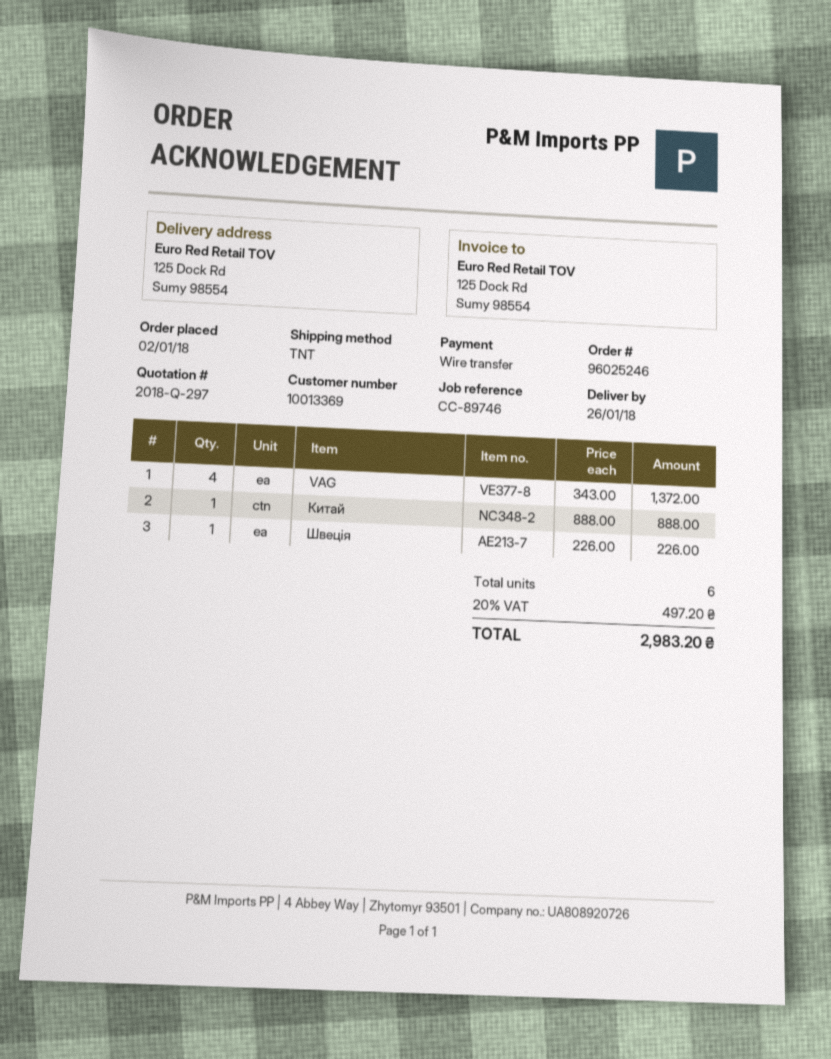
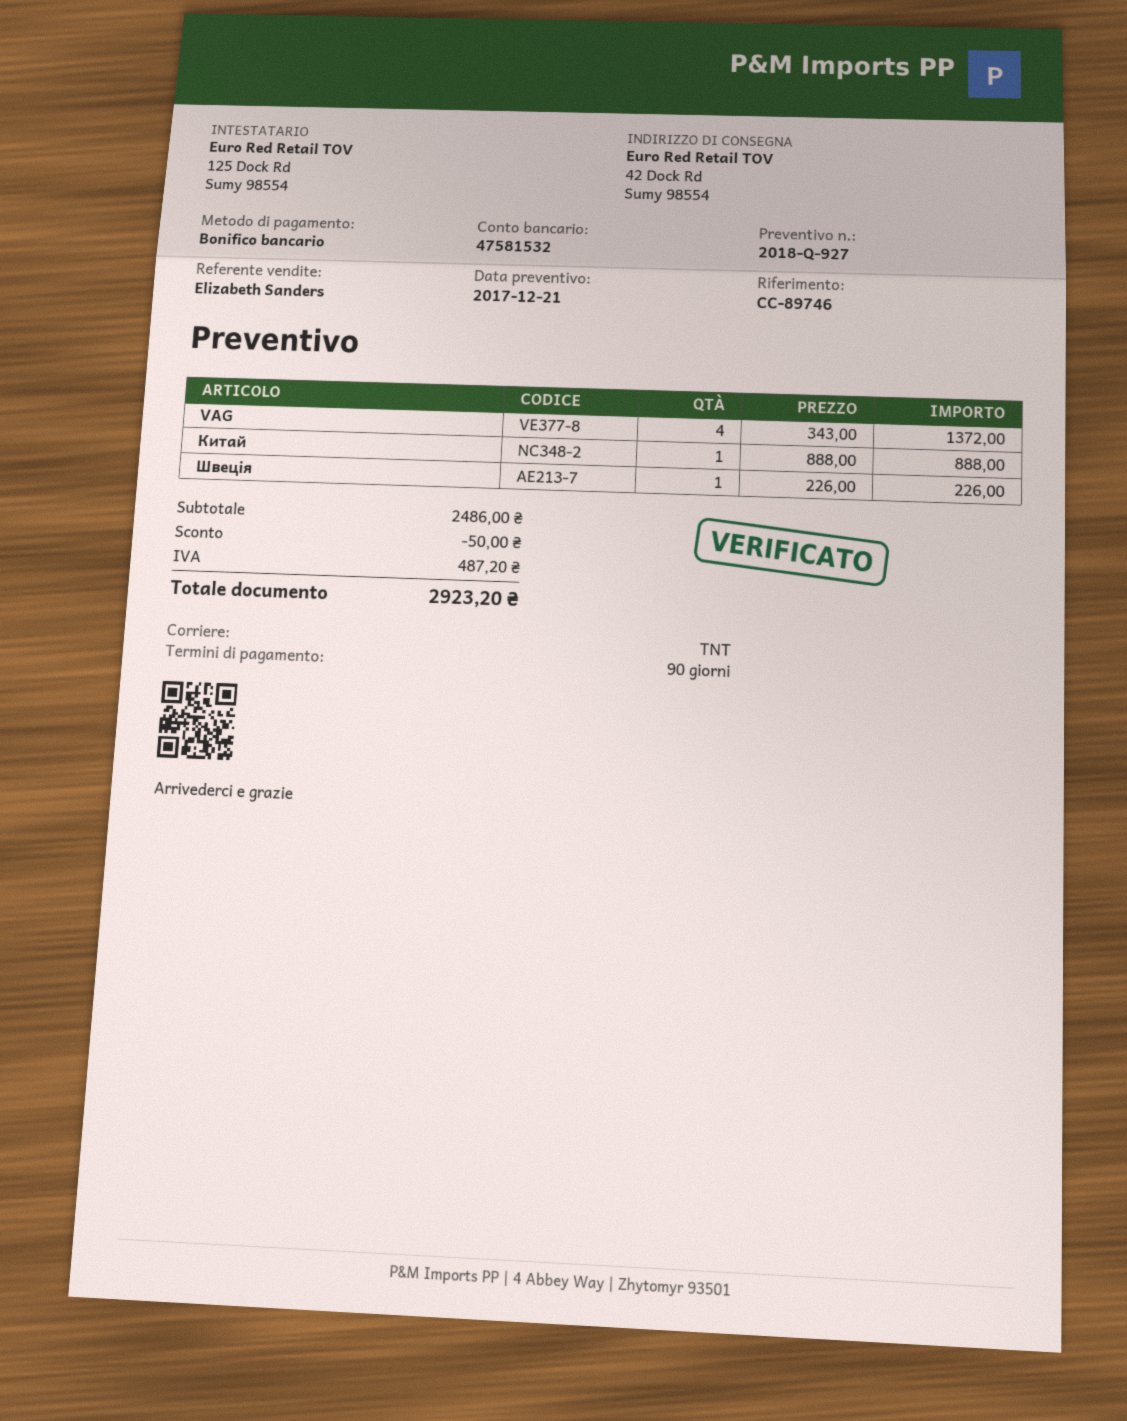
quote number: 2018-Q-297 -> 2018-Q-927
ship to: 125 Dock Rd, Sumy 98554 -> 42 Dock Rd, Sumy 98554
discount: none -> 50.00
tax: 497.20 -> 487.20
total: 2983.20 -> 2923.20

